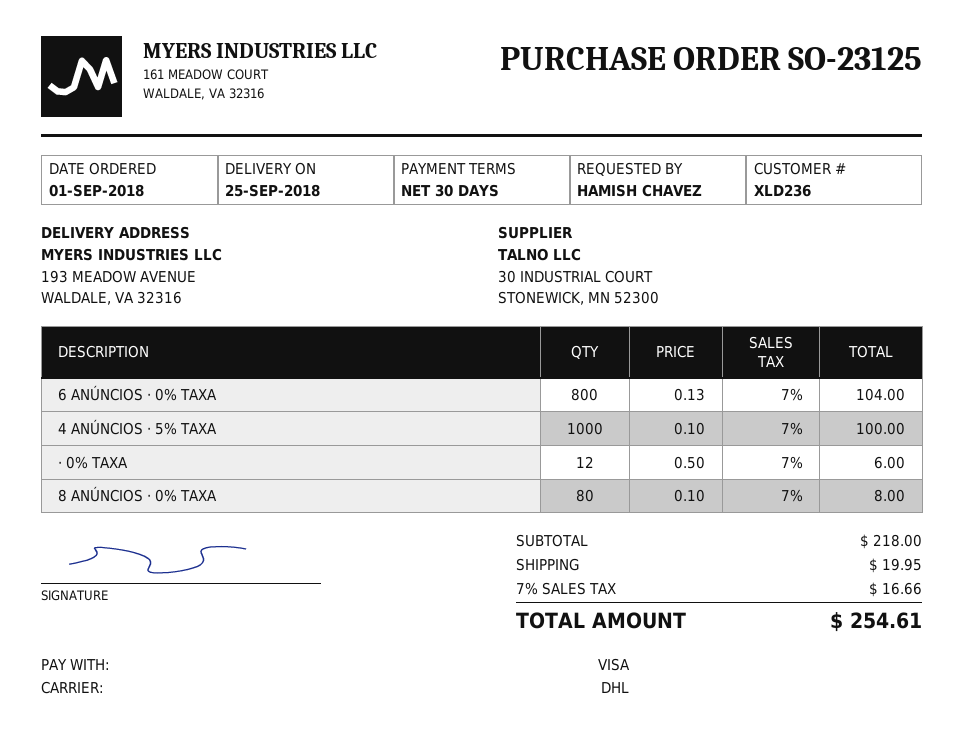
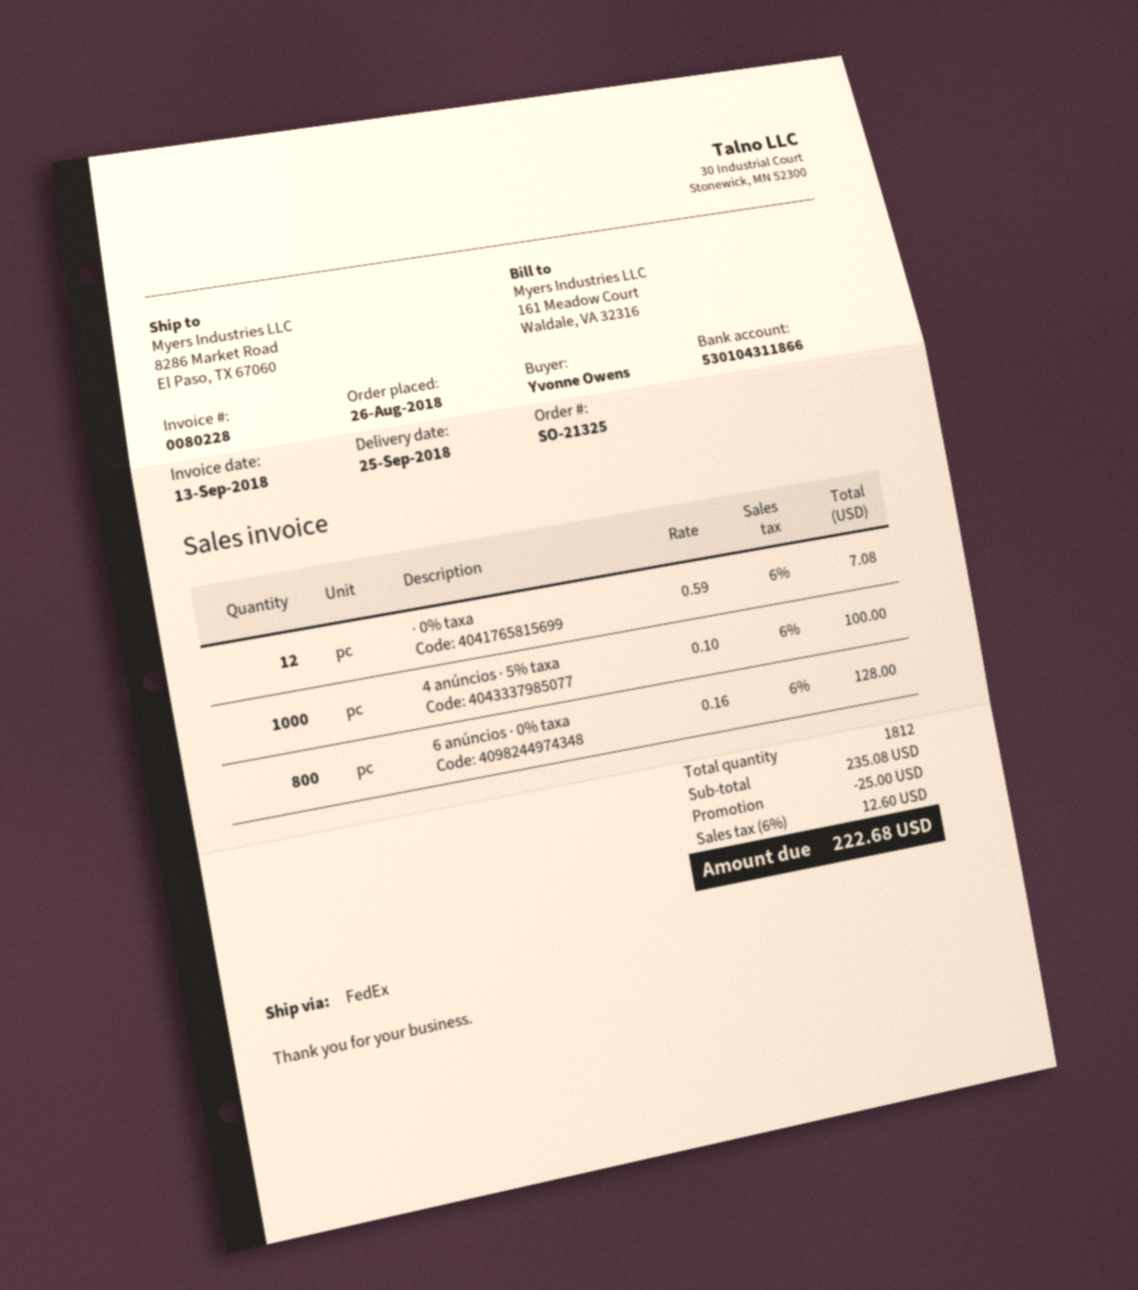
order number: SO-23125 -> SO-21325
order date: 2018-09-01 -> 2018-08-26
ordered by: HAMISH CHAVEZ -> Yvonne Owens
shipping method: DHL -> FedEx
ship to: 193 MEADOW AVENUE, WALDALE, VA 32316 -> 8286 Market Road, El Paso, TX 67060
6 ANÚNCIOS · 0% TAXA: 800 x 0.13 = 104.00 -> 800 x 0.16 = 128.00
· 0% TAXA: 12 x 0.50 = 6.00 -> 12 x 0.59 = 7.08
8 ANÚNCIOS · 0% TAXA: 80 x 0.10 = 8.00 -> none
subtotal: 218.00 -> 235.08
discount: none -> 25.00
shipping: 19.95 -> none
tax: 7% = 16.66 -> 6% = 12.60
total: 254.61 -> 222.68

